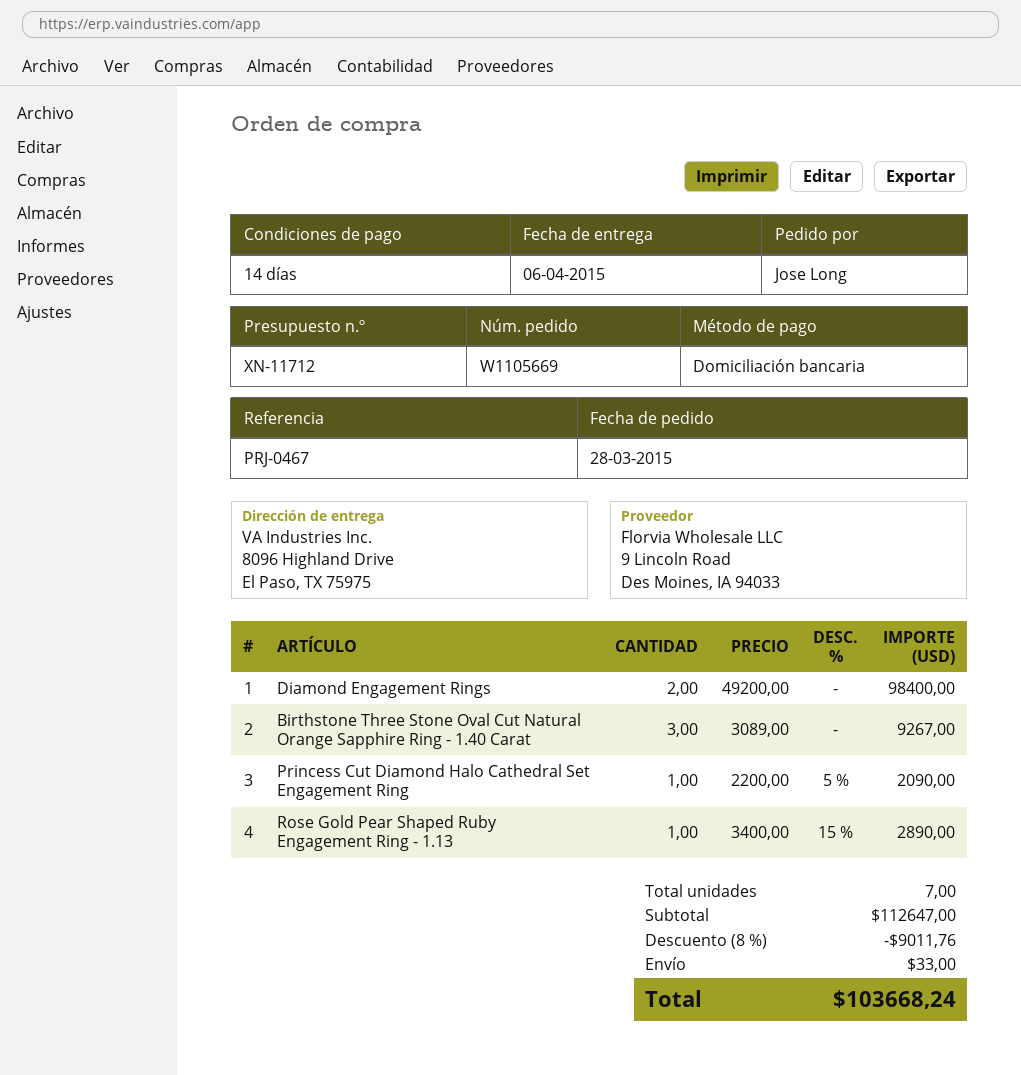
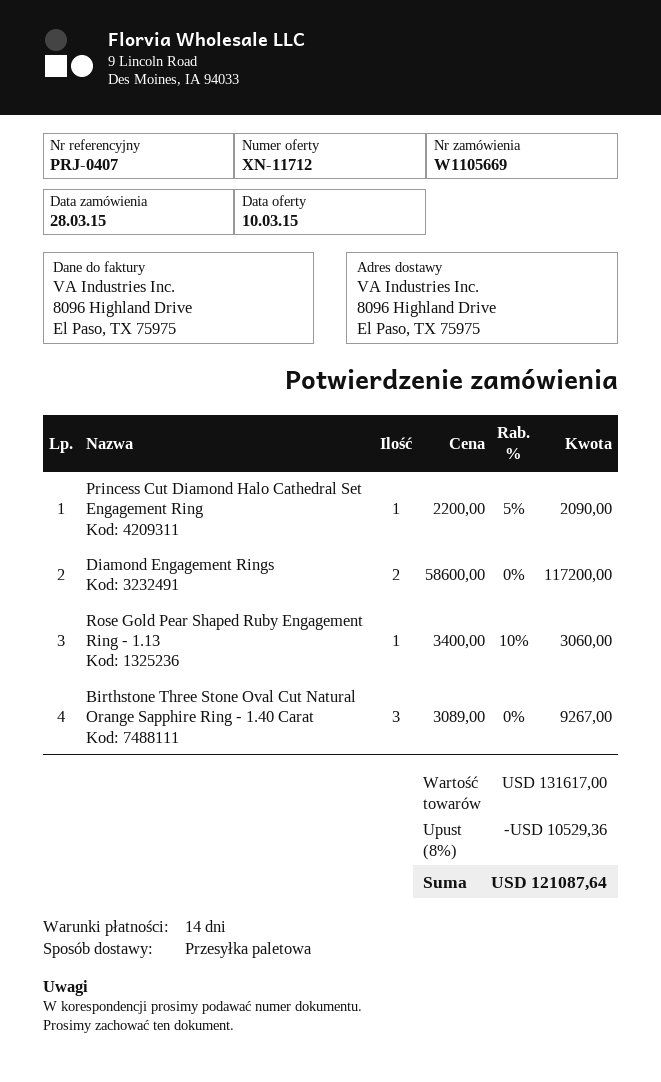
reference: PRJ-0467 -> PRJ-0407
Diamond Engagement Rings: 2 x 49200.00 = 98400.00 -> 2 x 58600.00 = 117200.00
Rose Gold Pear Shaped Ruby Engagement Ring - 1.13: 1 x 3400.00 - 15% = 2890.00 -> 1 x 3400.00 - 10% = 3060.00
subtotal: 112647.00 -> 131617.00
discount: 8% = 9011.76 -> 8% = 10529.36
shipping: 33.00 -> none
total: 103668.24 -> 121087.64

